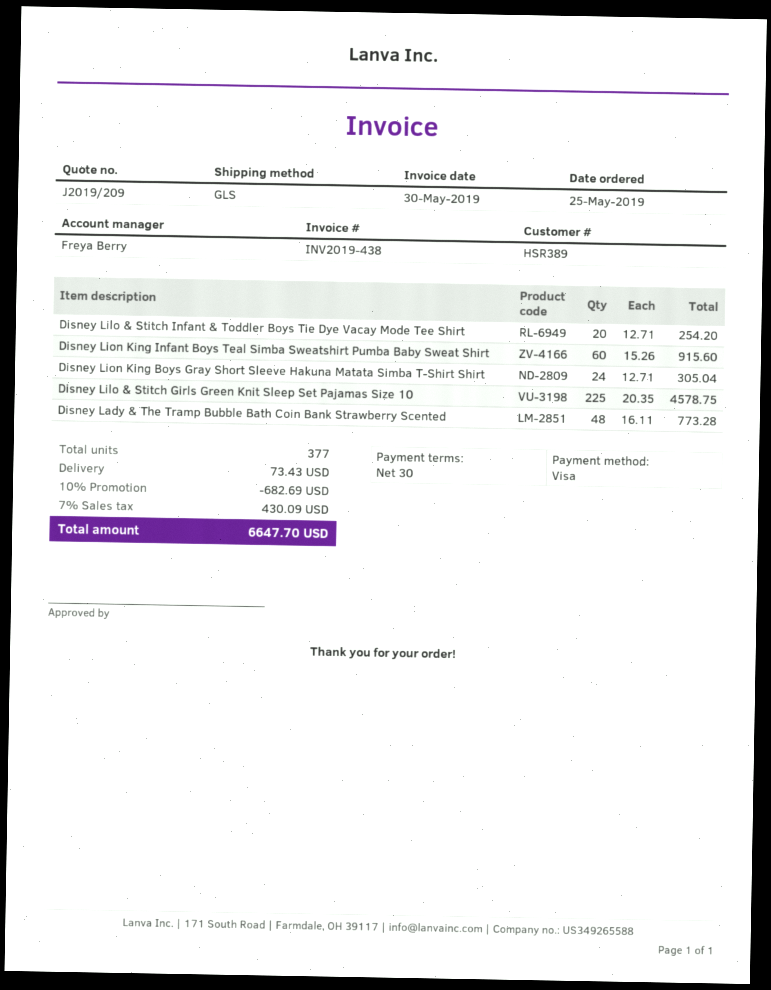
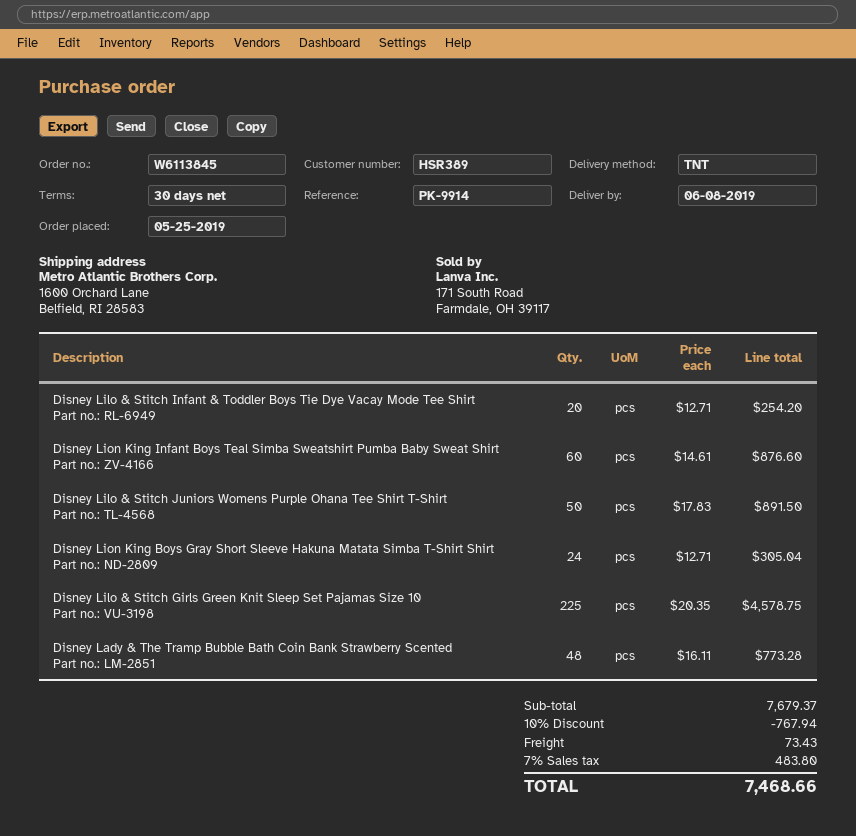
shipping method: GLS -> TNT
Disney Lion King Infant Boys Teal Simba Sweatshirt Pumba Baby Sweat Shirt: 60 x 15.26 = 915.60 -> 60 x 14.61 = 876.60
Disney Lilo & Stitch Juniors Womens Purple Ohana Tee Shirt T-Shirt: none -> 50 x 17.83 = 891.50
discount: 10% = 682.69 -> 10% = 767.94
tax: 7% = 430.09 -> 7% = 483.80
total: 6647.70 -> 7468.66

